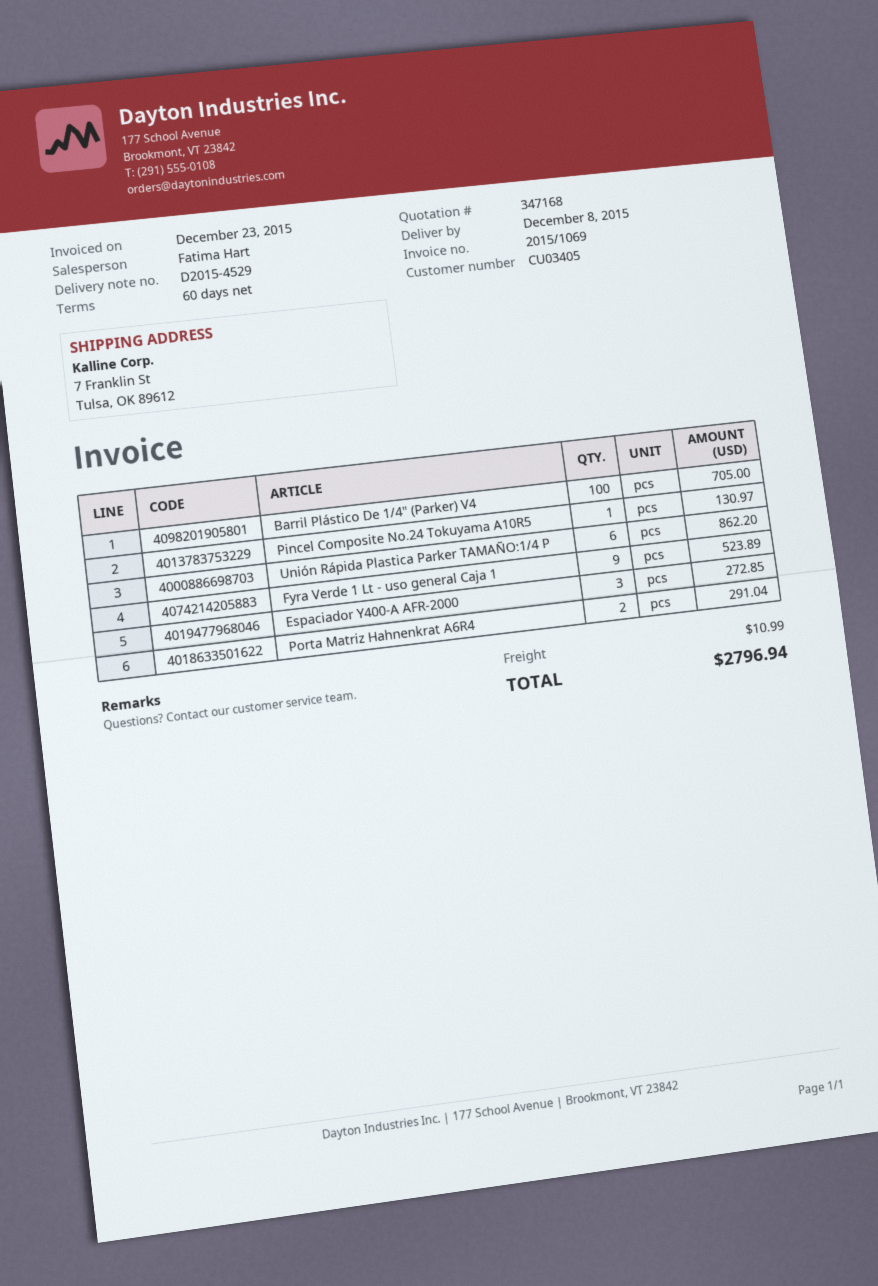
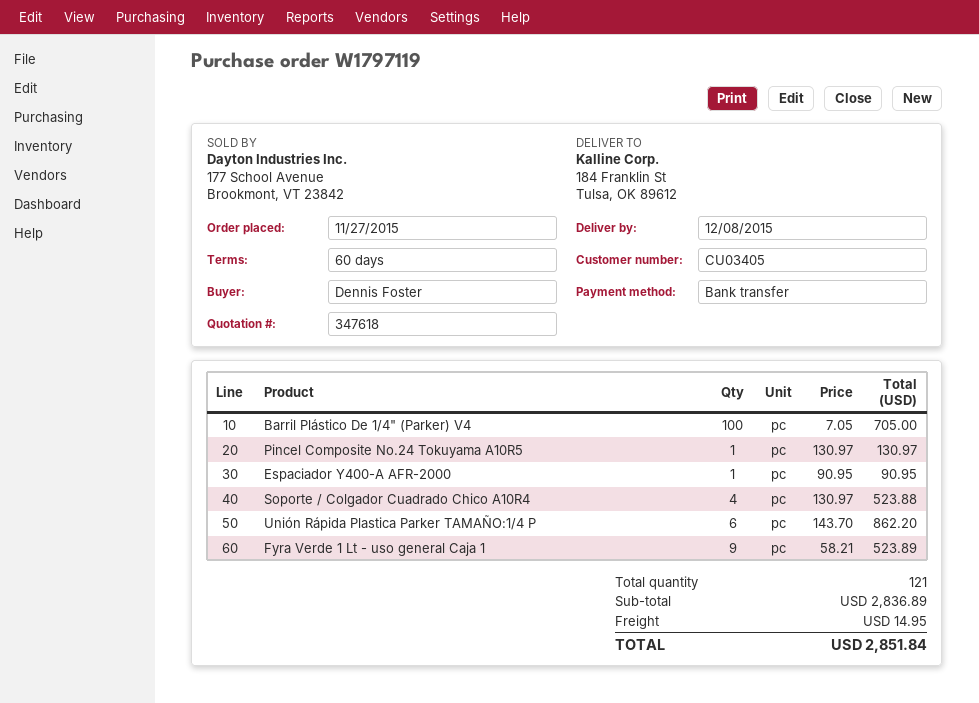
quote number: 347168 -> 347618
ship to: 7 Franklin St, Tulsa, OK 89612 -> 184 Franklin St, Tulsa, OK 89612
Espaciador Y400-A AFR-2000: 3 for 272.85 -> 1 for 90.95
Porta Matriz Hahnenkrat A6R4: 2 for 291.04 -> none
Soporte / Colgador Cuadrado Chico A10R4: none -> 4 for 523.88
shipping: 10.99 -> 14.95
total: 2796.94 -> 2851.84

